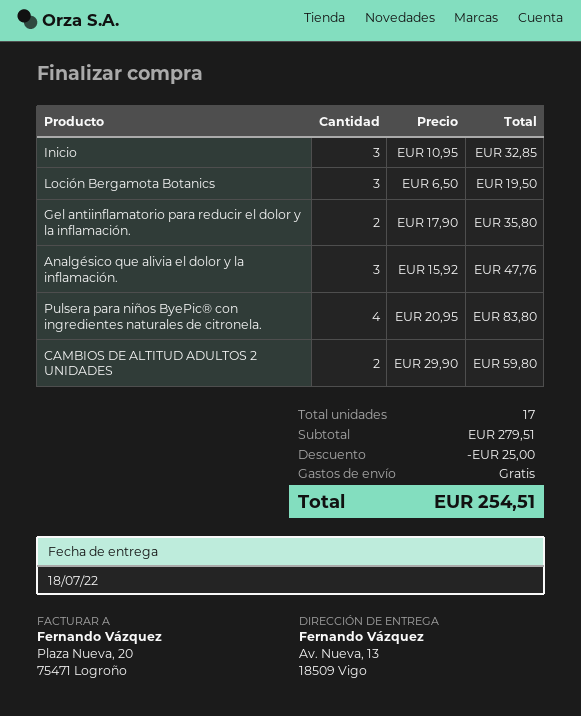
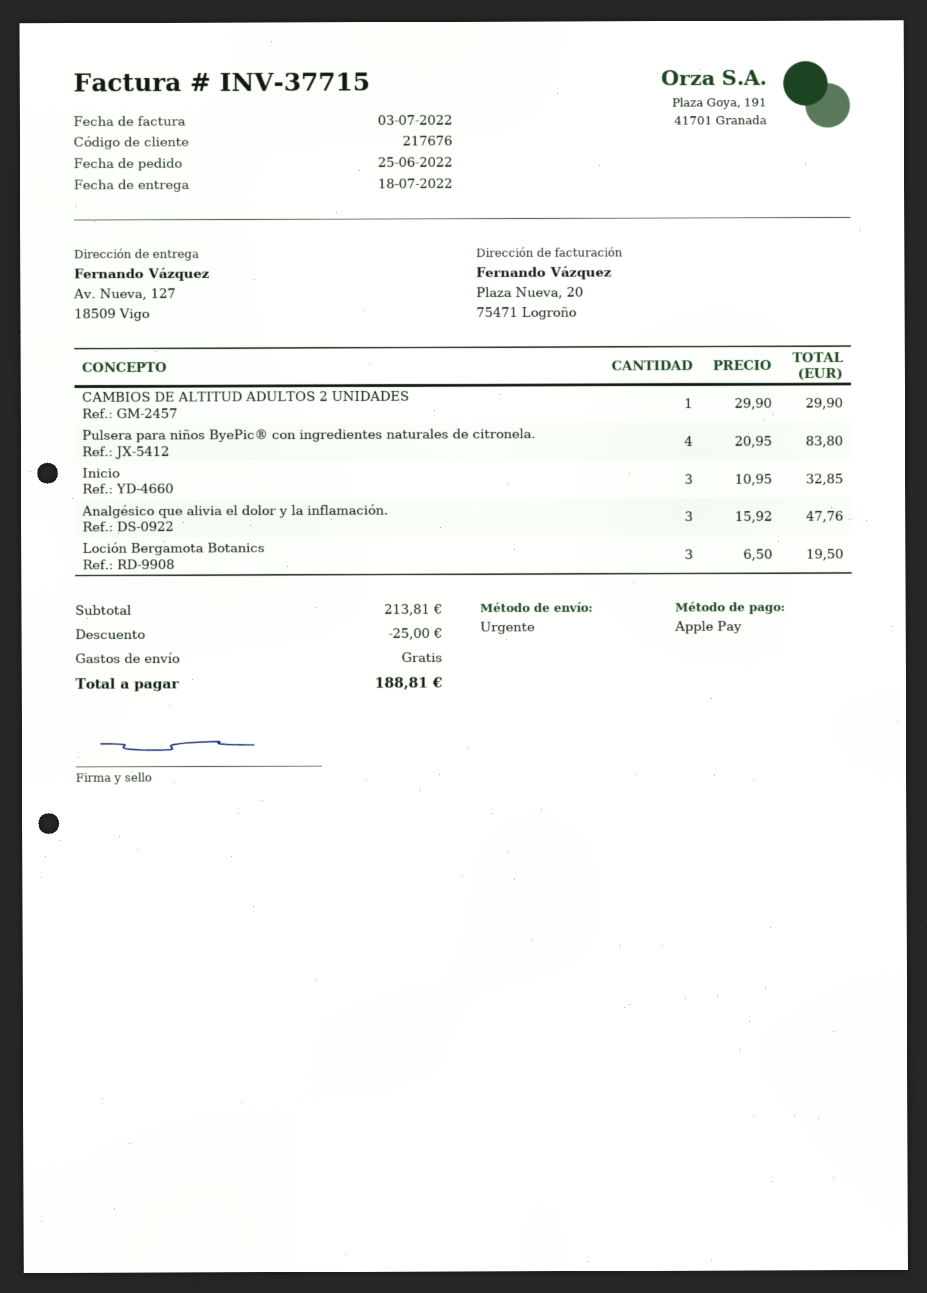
ship to: Av. Nueva, 13, 18509 Vigo -> Av. Nueva, 127, 18509 Vigo
Gel antiinflamatorio para reducir el dolor y la inflamación.: 2 x 17.90 = 35.80 -> none
CAMBIOS DE ALTITUD ADULTOS 2 UNIDADES: 2 x 29.90 = 59.80 -> 1 x 29.90 = 29.90
subtotal: 279.51 -> 213.81
total: 254.51 -> 188.81

